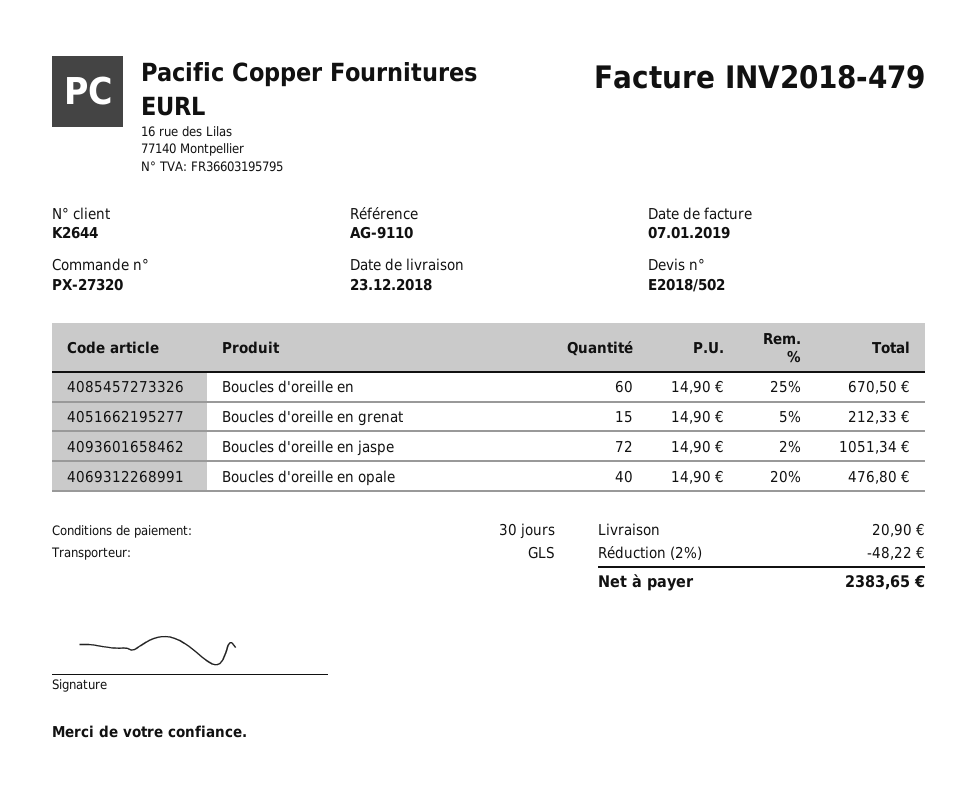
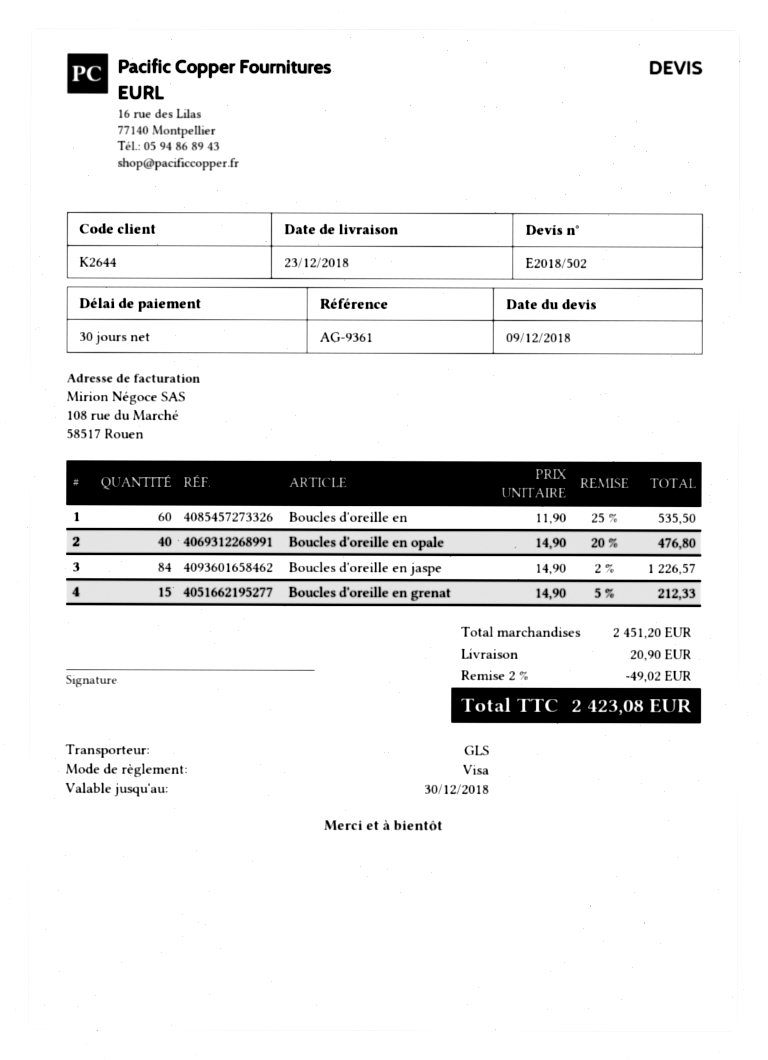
reference: AG-9110 -> AG-9361
Boucles d'oreille en: 60 x 14.90 - 25% = 670.50 -> 60 x 11.90 - 25% = 535.50
Boucles d'oreille en jaspe: 72 x 14.90 - 2% = 1051.34 -> 84 x 14.90 - 2% = 1226.57
discount: 2% = 48.22 -> 2% = 49.02
total: 2383.65 -> 2423.08

